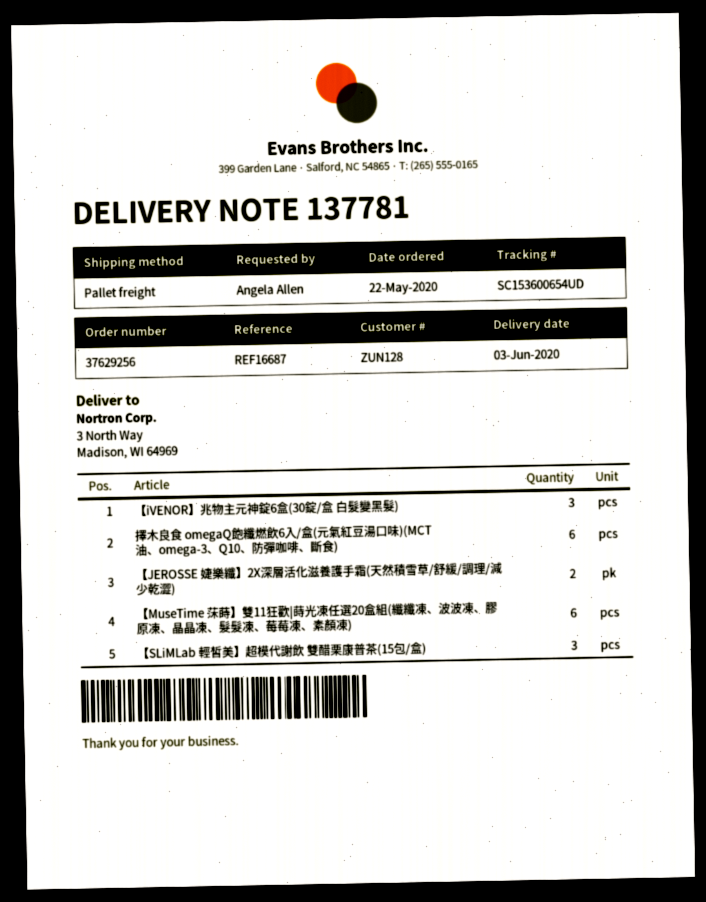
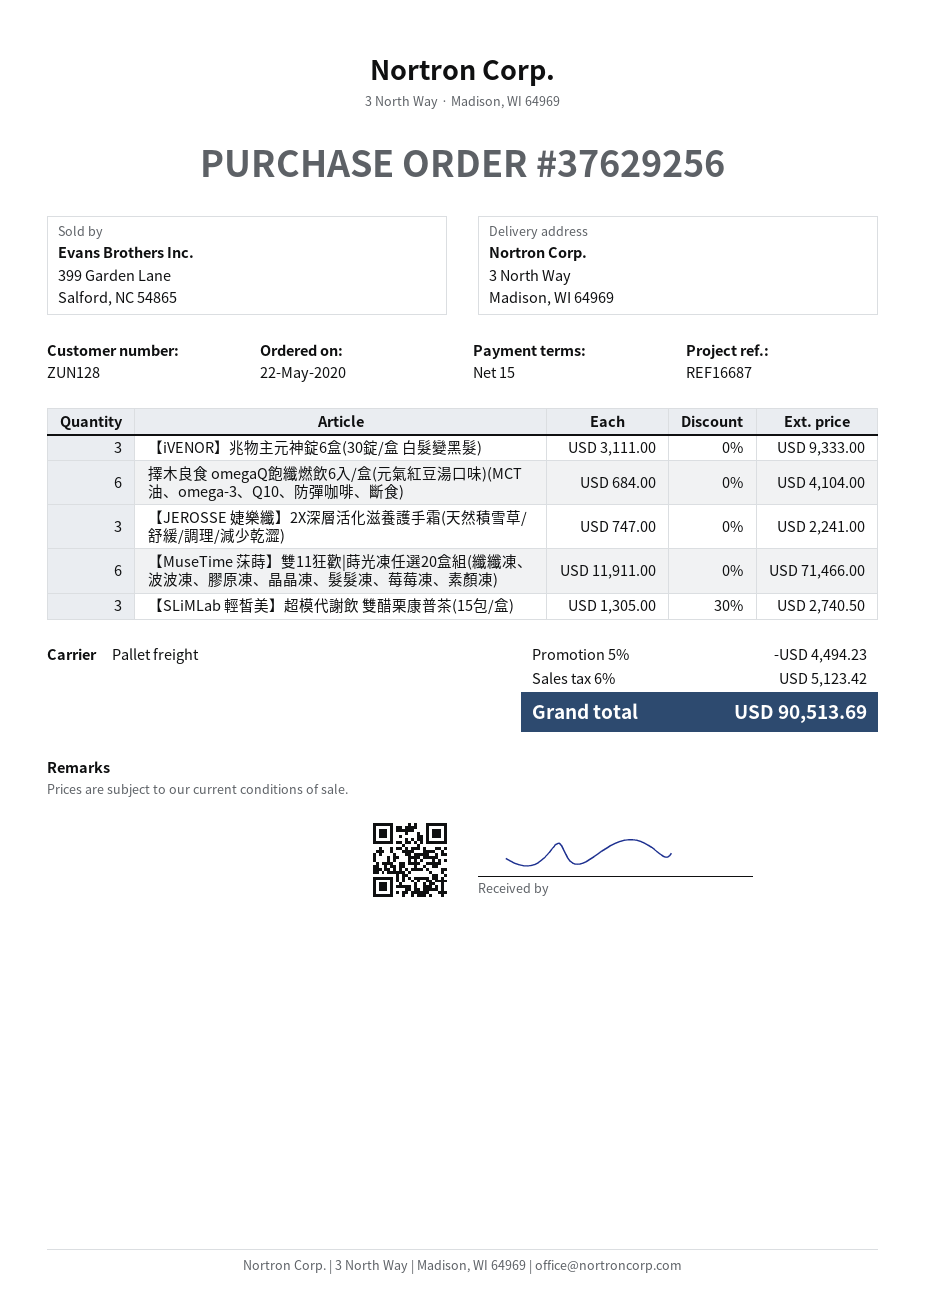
【JEROSSE 婕樂纖】2X深層活化滋養護手霜(天然積雪草/舒緩/調理/減少乾澀): 2 -> 3

